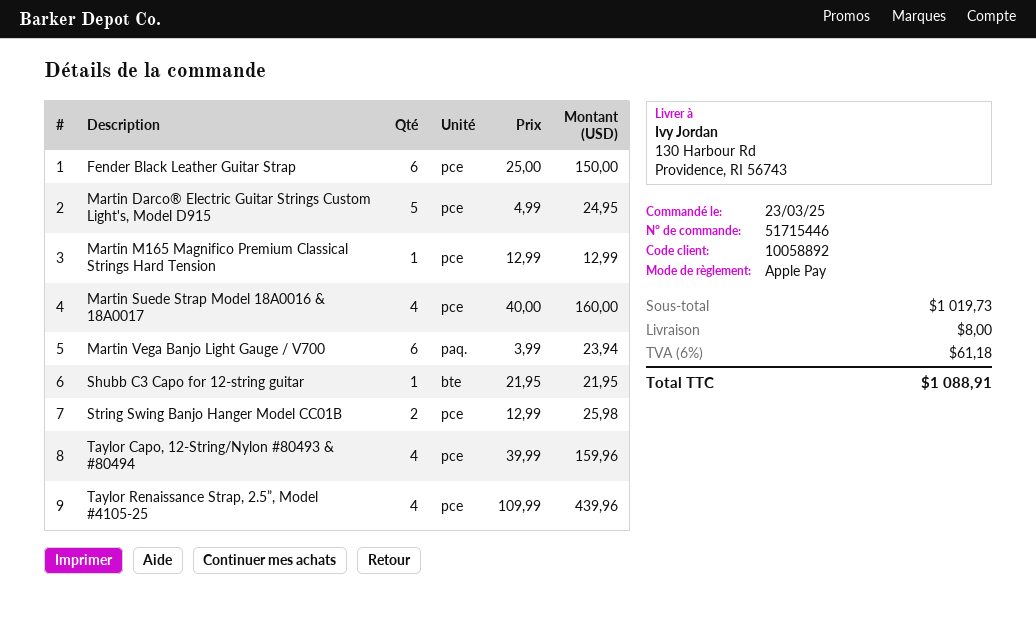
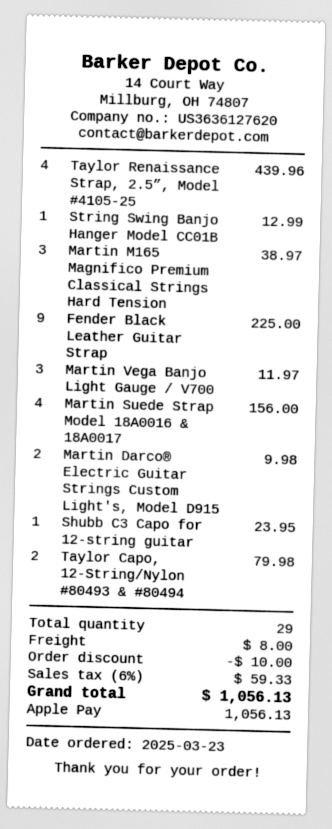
Fender Black Leather Guitar Strap: 6 for 150.00 -> 9 for 225.00
Martin Darco® Electric Guitar Strings Custom Light's, Model D915: 5 for 24.95 -> 2 for 9.98
Martin M165 Magnifico Premium Classical Strings Hard Tension: 1 for 12.99 -> 3 for 38.97
Martin Suede Strap Model 18A0016 & 18A0017: 4 for 160.00 -> 4 for 156.00
Martin Vega Banjo Light Gauge / V700: 6 for 23.94 -> 3 for 11.97
Shubb C3 Capo for 12-string guitar: 1 for 21.95 -> 1 for 23.95
String Swing Banjo Hanger Model CC01B: 2 for 25.98 -> 1 for 12.99
Taylor Capo, 12-String/Nylon #80493 & #80494: 4 for 159.96 -> 2 for 79.98
discount: none -> 10.00
tax: 6% = 61.18 -> 6% = 59.33
total: 1088.91 -> 1056.13

